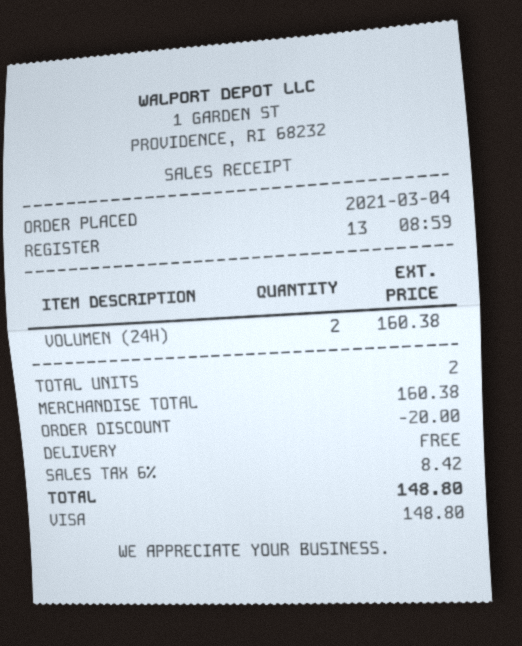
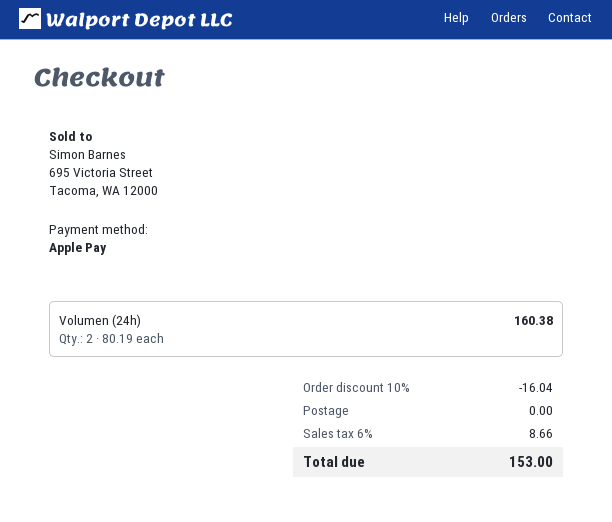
payment method: Visa -> Apple Pay
discount: 20.00 -> 16.04
tax: 6% = 8.42 -> 6% = 8.66
total: 148.80 -> 153.00

